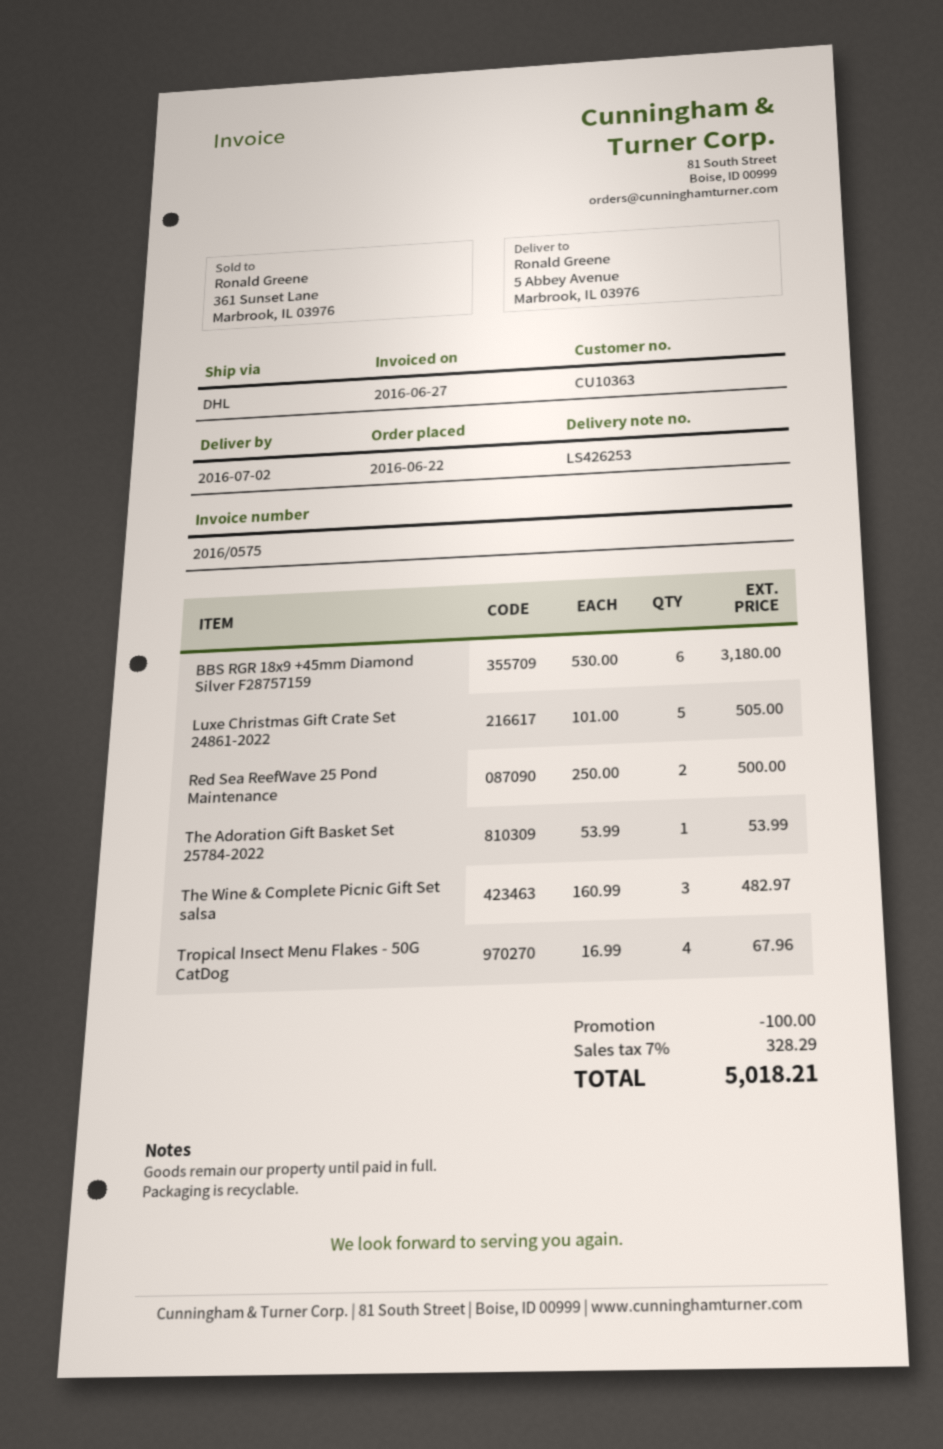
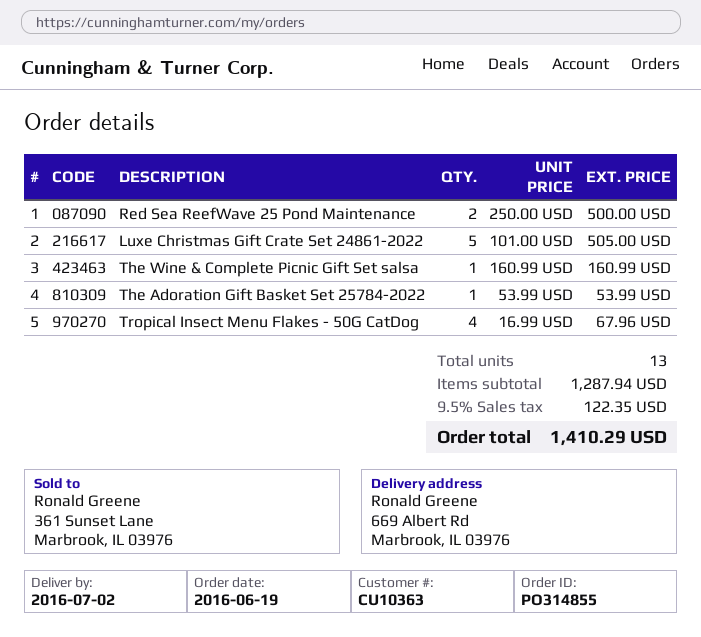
order date: 2016-06-22 -> 2016-06-19
ship to: 5 Abbey Avenue, Marbrook, IL 03976 -> 669 Albert Rd, Marbrook, IL 03976
BBS RGR 18x9 +45mm Diamond Silver F28757159: 6 x 530.00 = 3180.00 -> none
The Wine & Complete Picnic Gift Set salsa: 3 x 160.99 = 482.97 -> 1 x 160.99 = 160.99
discount: 100.00 -> none
tax: 7% = 328.29 -> 9.5% = 122.35
total: 5018.21 -> 1410.29

